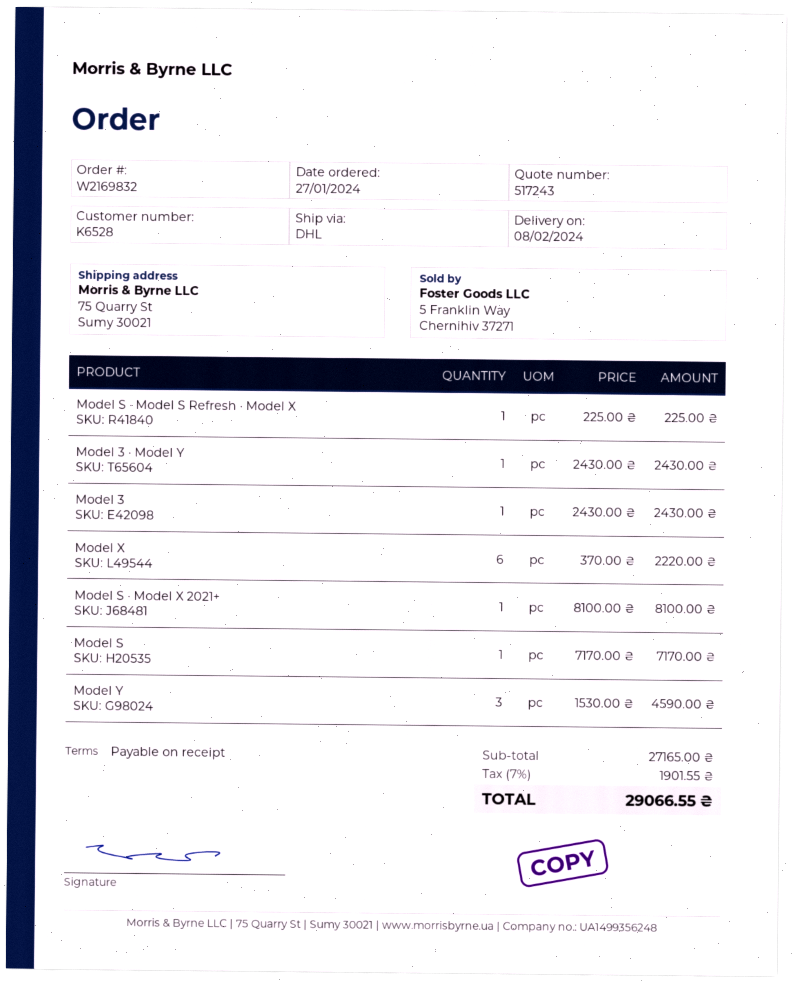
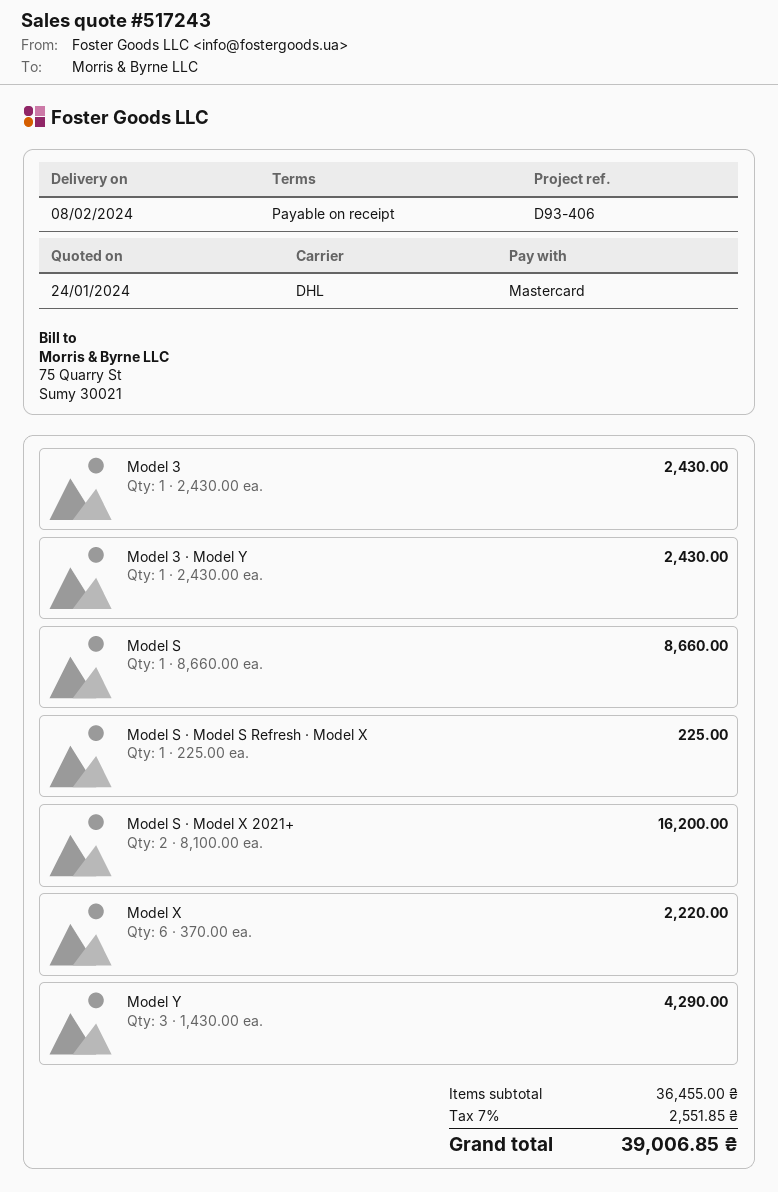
Model S · Model X 2021+: 1 x 8100.00 = 8100.00 -> 2 x 8100.00 = 16200.00
Model S: 1 x 7170.00 = 7170.00 -> 1 x 8660.00 = 8660.00
Model Y: 3 x 1530.00 = 4590.00 -> 3 x 1430.00 = 4290.00
subtotal: 27165.00 -> 36455.00
tax: 7% = 1901.55 -> 7% = 2551.85
total: 29066.55 -> 39006.85

